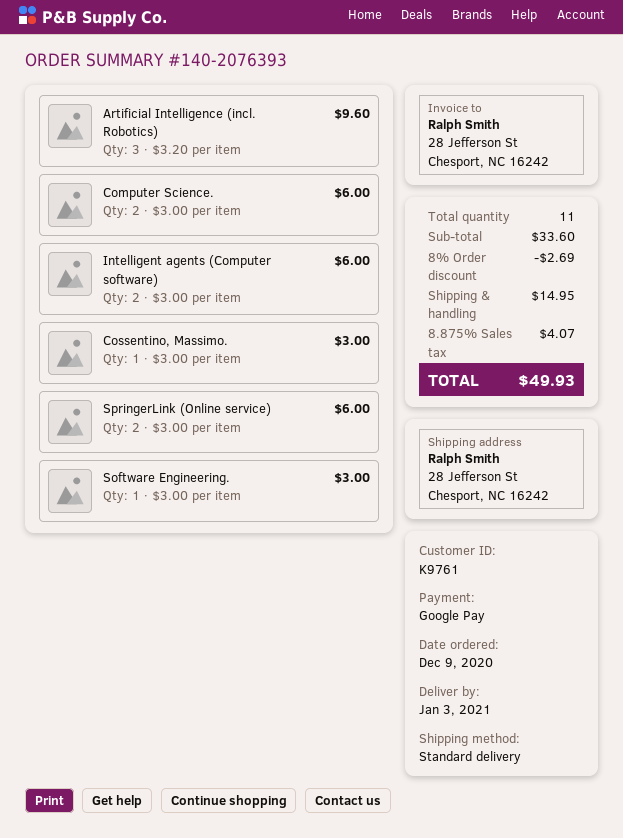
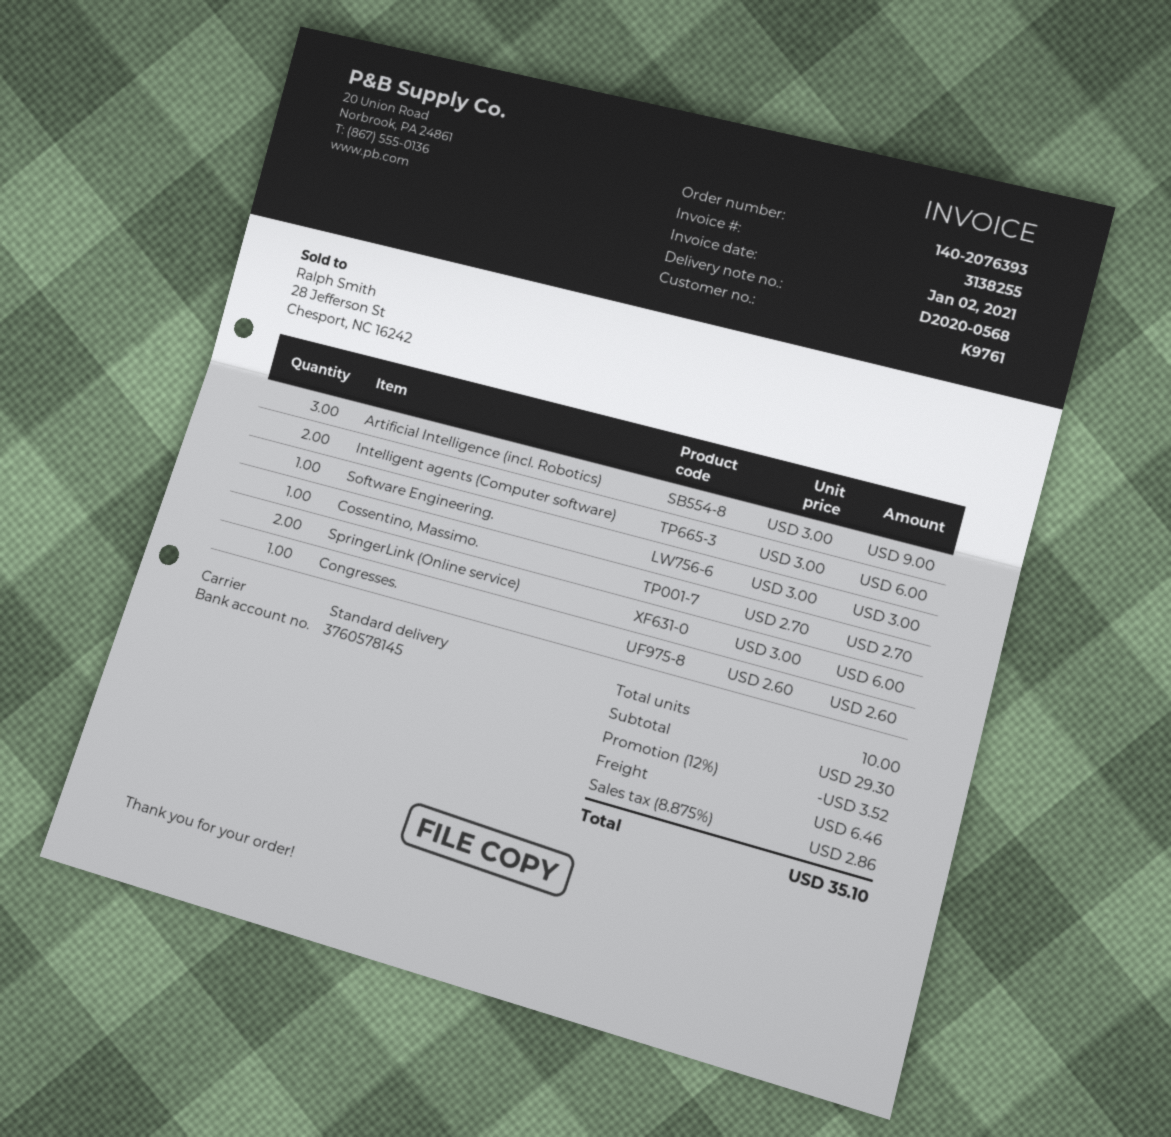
Artificial Intelligence (incl. Robotics): 3 x 3.20 = 9.60 -> 3 x 3.00 = 9.00
Computer Science.: 2 x 3.00 = 6.00 -> none
Cossentino, Massimo.: 1 x 3.00 = 3.00 -> 1 x 2.70 = 2.70
Congresses.: none -> 1 x 2.60 = 2.60
total quantity: 11 -> 10
subtotal: 33.60 -> 29.30
discount: 8% = 2.69 -> 12% = 3.52
shipping: 14.95 -> 6.46
tax: 8.875% = 4.07 -> 8.875% = 2.86
total: 49.93 -> 35.10

